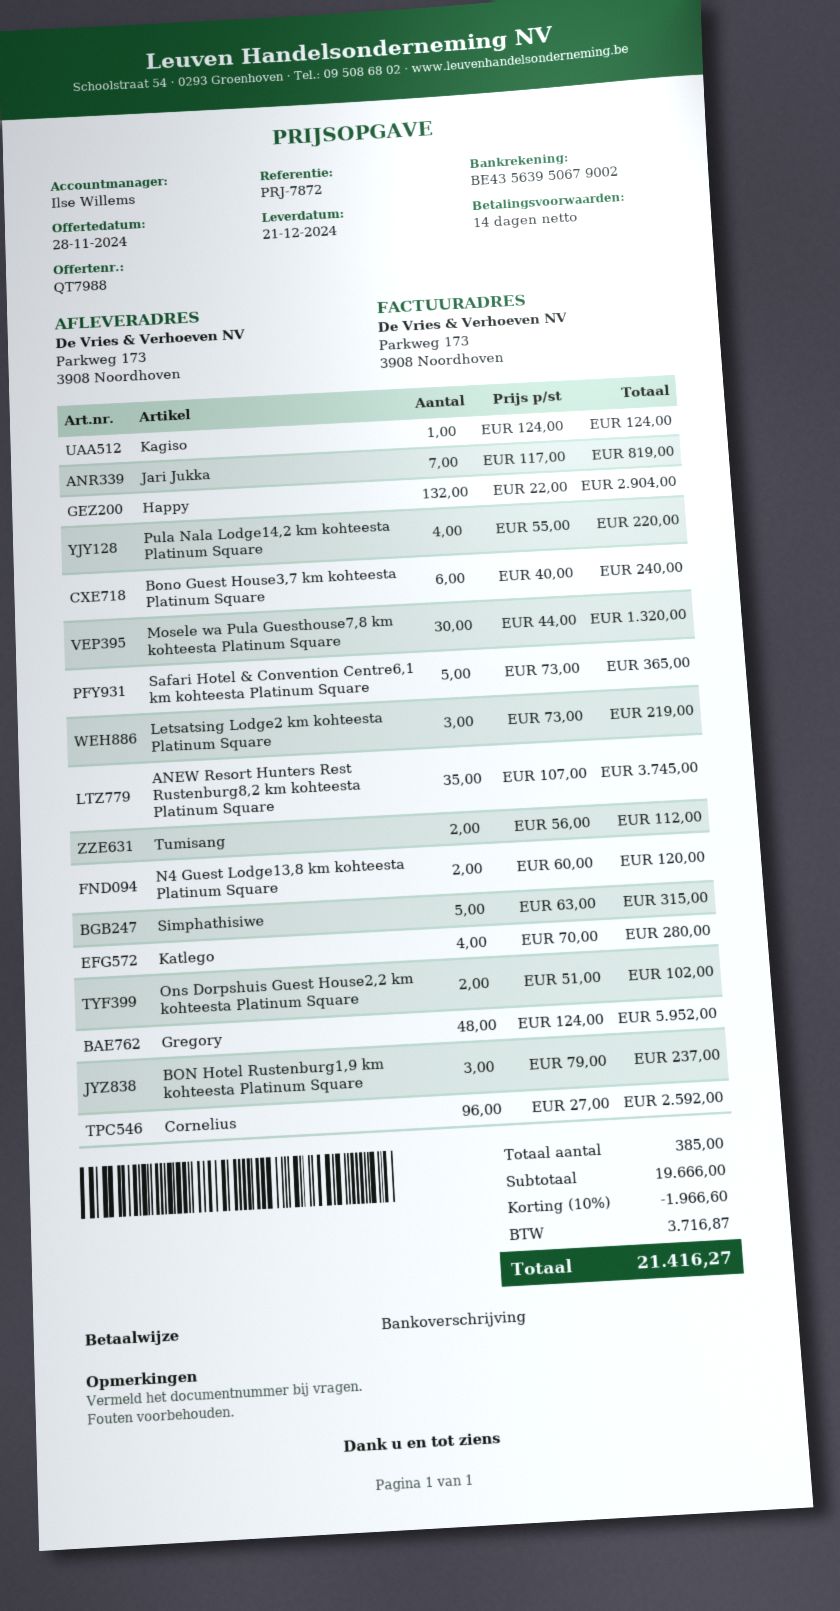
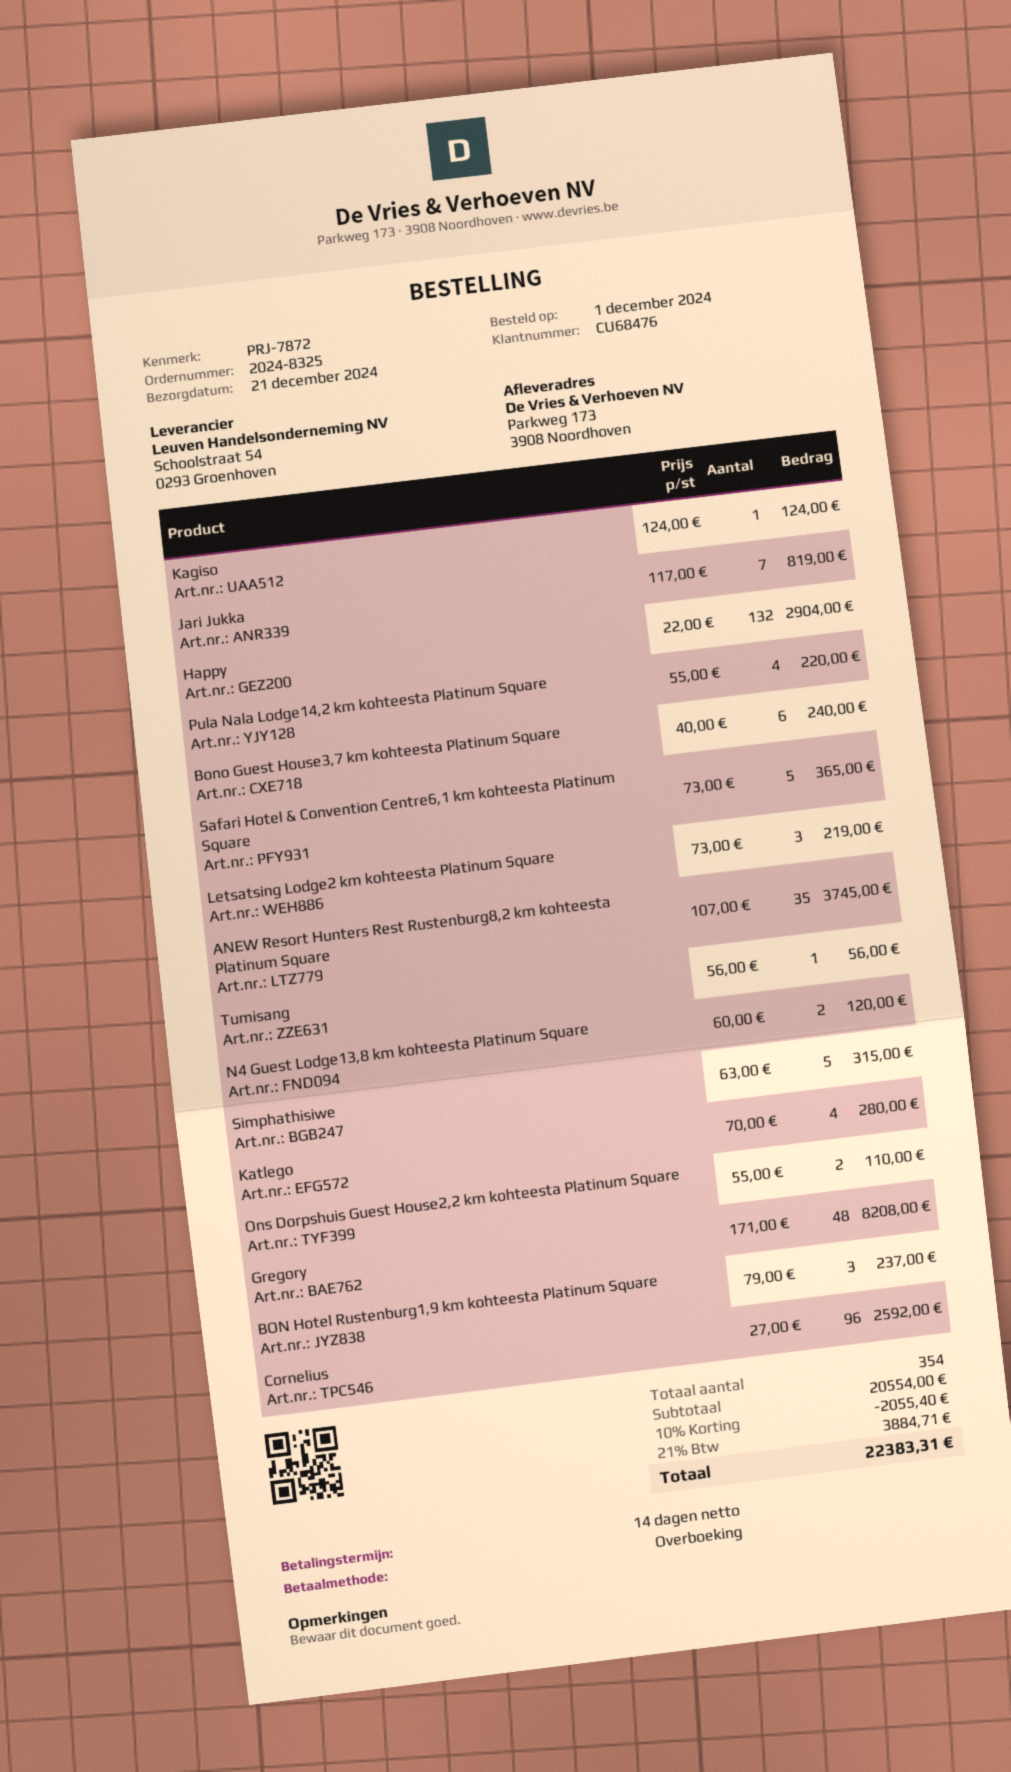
Mosele wa Pula Guesthouse7,8 km kohteesta Platinum Square: 30 x 44.00 = 1320.00 -> none
Tumisang: 2 x 56.00 = 112.00 -> 1 x 56.00 = 56.00
Ons Dorpshuis Guest House2,2 km kohteesta Platinum Square: 2 x 51.00 = 102.00 -> 2 x 55.00 = 110.00
Gregory: 48 x 124.00 = 5952.00 -> 48 x 171.00 = 8208.00
total quantity: 385 -> 354
subtotal: 19666.00 -> 20554.00
discount: 10% = 1966.60 -> 10% = 2055.40
tax: 3716.87 -> 3884.71
total: 21416.27 -> 22383.31

